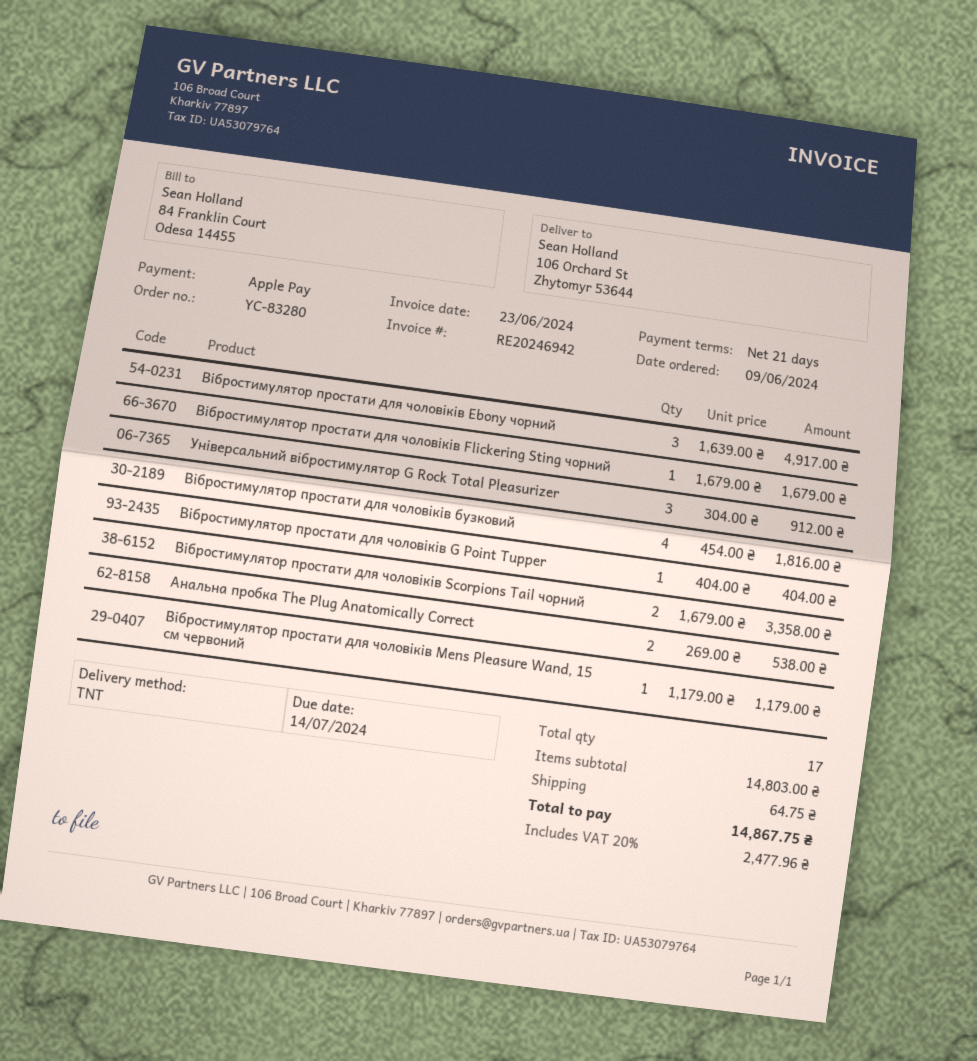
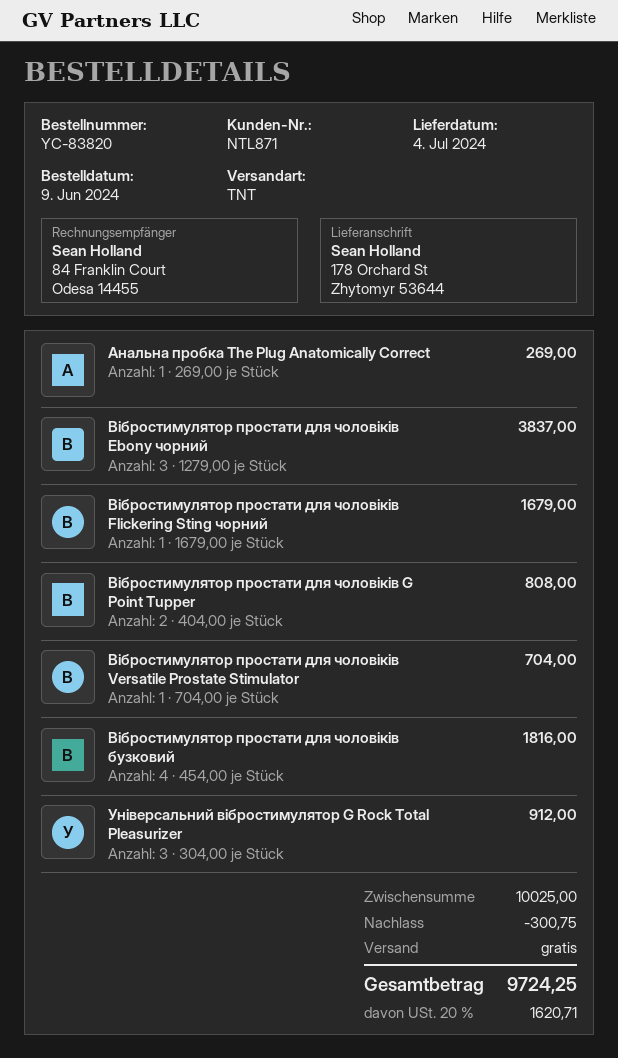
order number: YC-83280 -> YC-83820
ship to: 106 Orchard St, Zhytomyr 53644 -> 178 Orchard St, Zhytomyr 53644
Вібростимулятор простати для чоловіків Ebony чорний: 3 x 1639.00 = 4917.00 -> 3 x 1279.00 = 3837.00
Вібростимулятор простати для чоловіків G Point Tupper: 1 x 404.00 = 404.00 -> 2 x 404.00 = 808.00
Вібростимулятор простати для чоловіків Scorpions Tail чорний: 2 x 1679.00 = 3358.00 -> none
Анальна пробка The Plug Anatomically Correct: 2 x 269.00 = 538.00 -> 1 x 269.00 = 269.00
Вібростимулятор простати для чоловіків Mens Pleasure Wand, 15 см червоний: 1 x 1179.00 = 1179.00 -> none
Вібростимулятор простати для чоловіків Versatile Prostate Stimulator: none -> 1 x 704.00 = 704.00
subtotal: 14803.00 -> 10025.00
discount: none -> 300.75
shipping: 64.75 -> 0.00
tax: 20% = 2477.96 -> 20% = 1620.71
total: 14867.75 -> 9724.25

